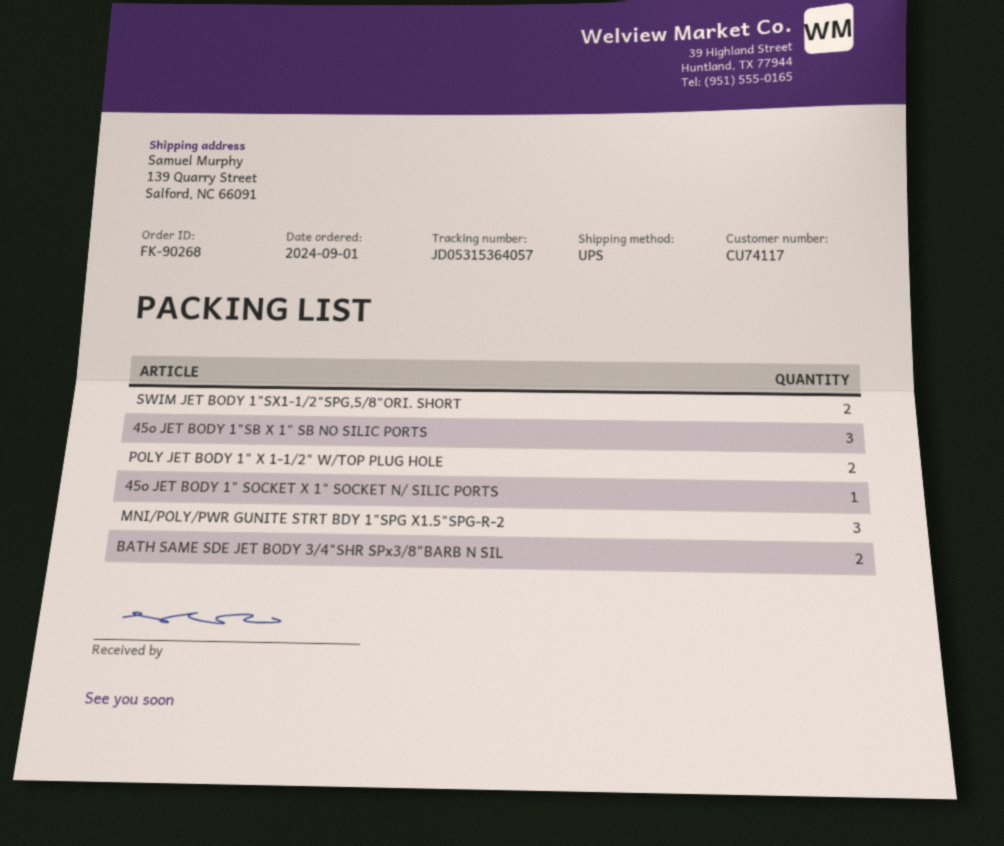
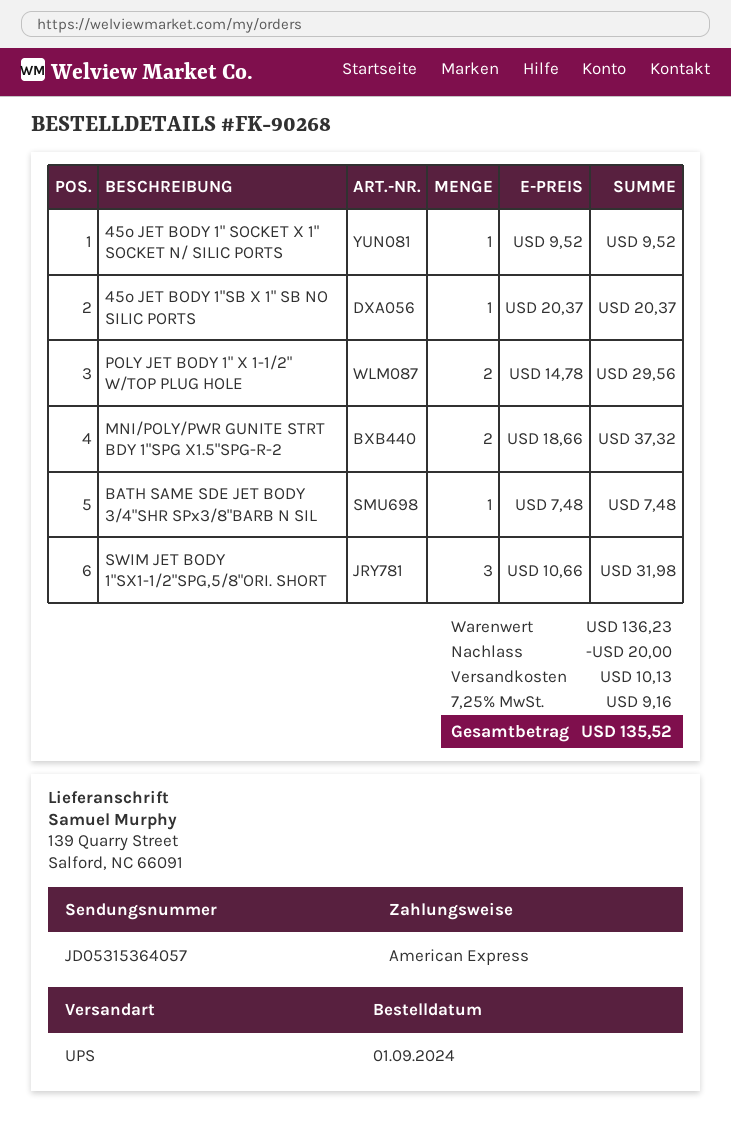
SWIM JET BODY 1"SX1-1/2"SPG,5/8"ORI. SHORT: 2 -> 3
45o JET BODY 1"SB X 1" SB NO SILIC PORTS: 3 -> 1
MNI/POLY/PWR GUNITE STRT BDY 1"SPG X1.5"SPG-R-2: 3 -> 2
BATH SAME SDE JET BODY 3/4"SHR SPx3/8"BARB N SIL: 2 -> 1

